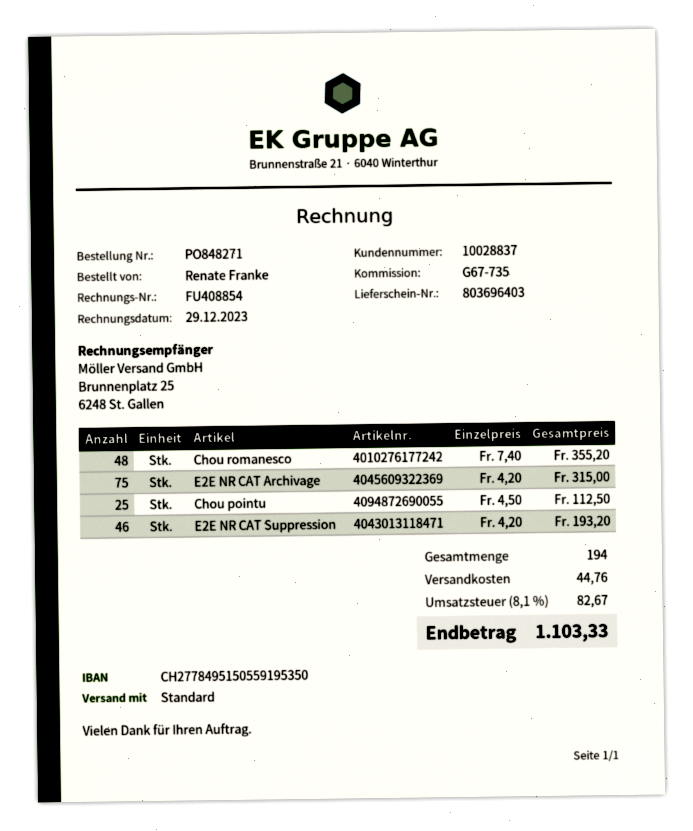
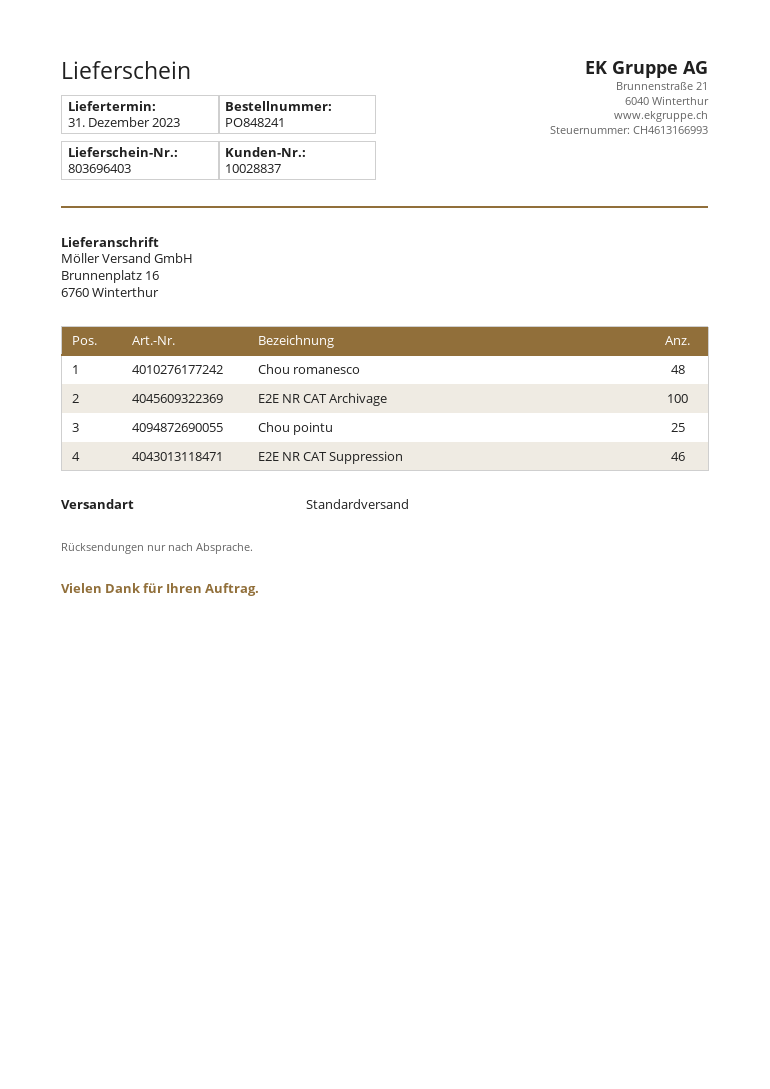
order number: PO848271 -> PO848241
E2E NR CAT Archivage: 75 -> 100

